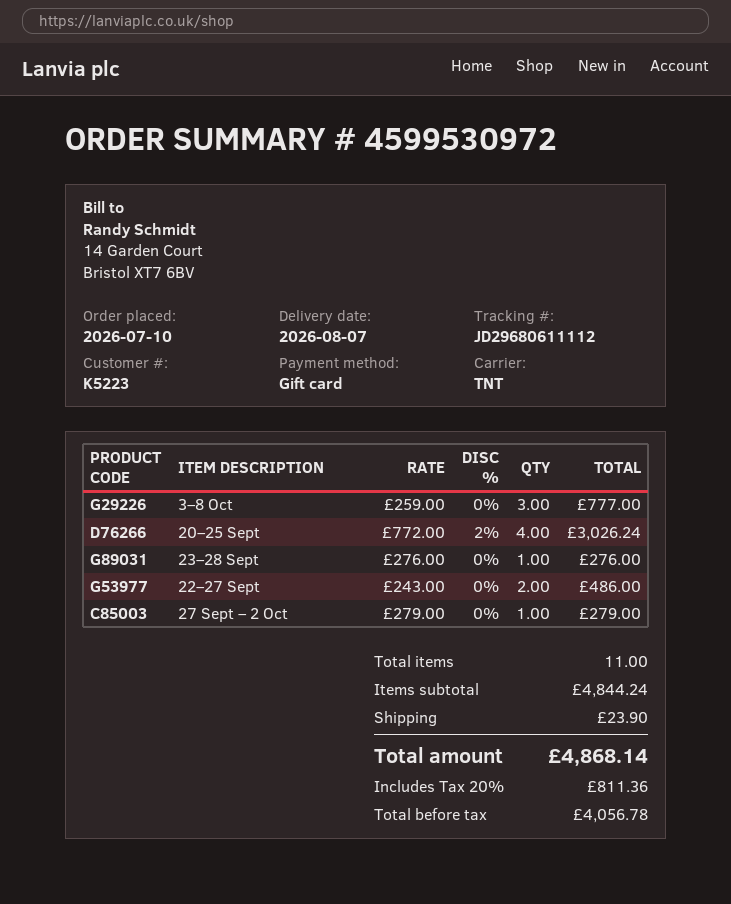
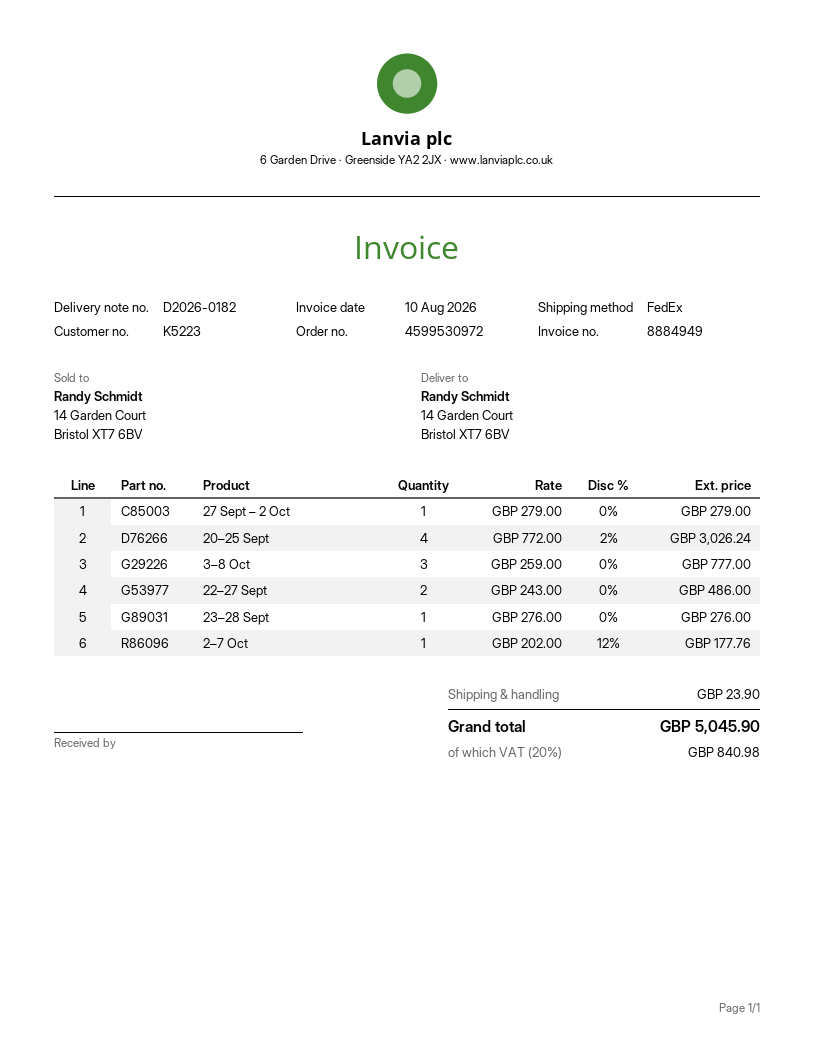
shipping method: TNT -> FedEx
2–7 Oct: none -> 1 x 202.00 - 12% = 177.76
tax: 20% = 811.36 -> 20% = 840.98
total: 4868.14 -> 5045.90

